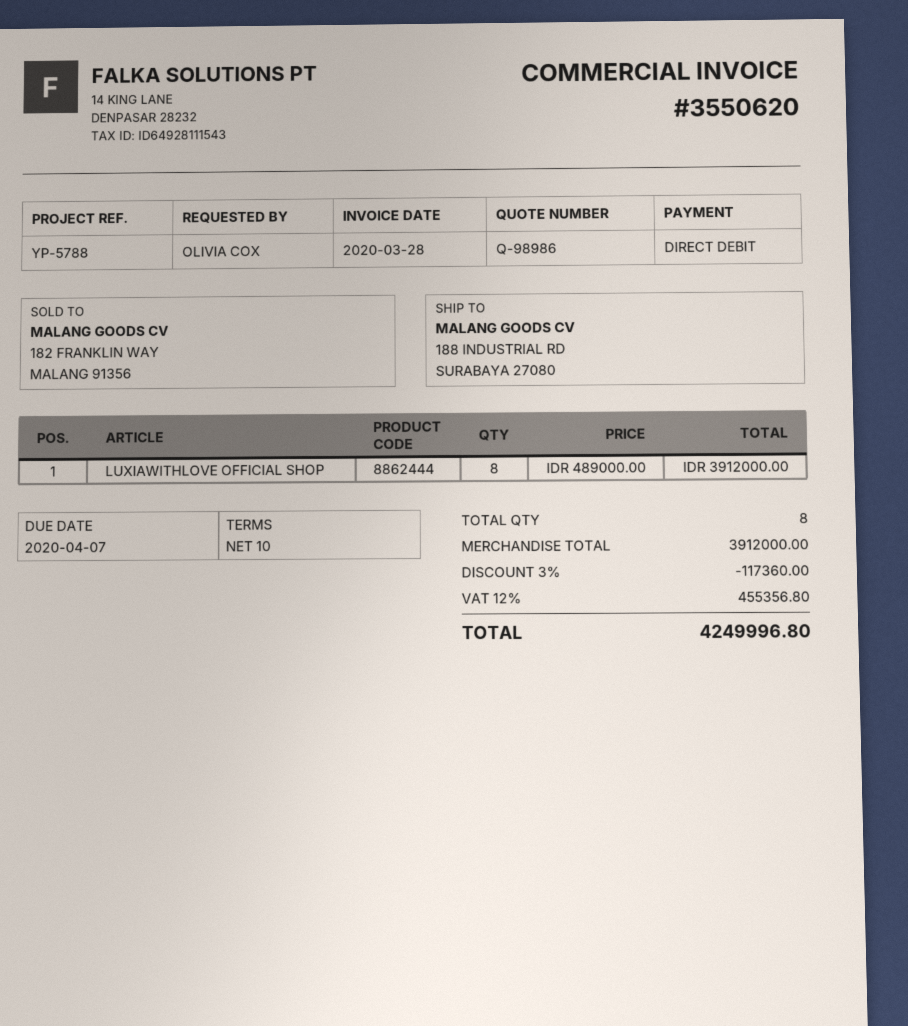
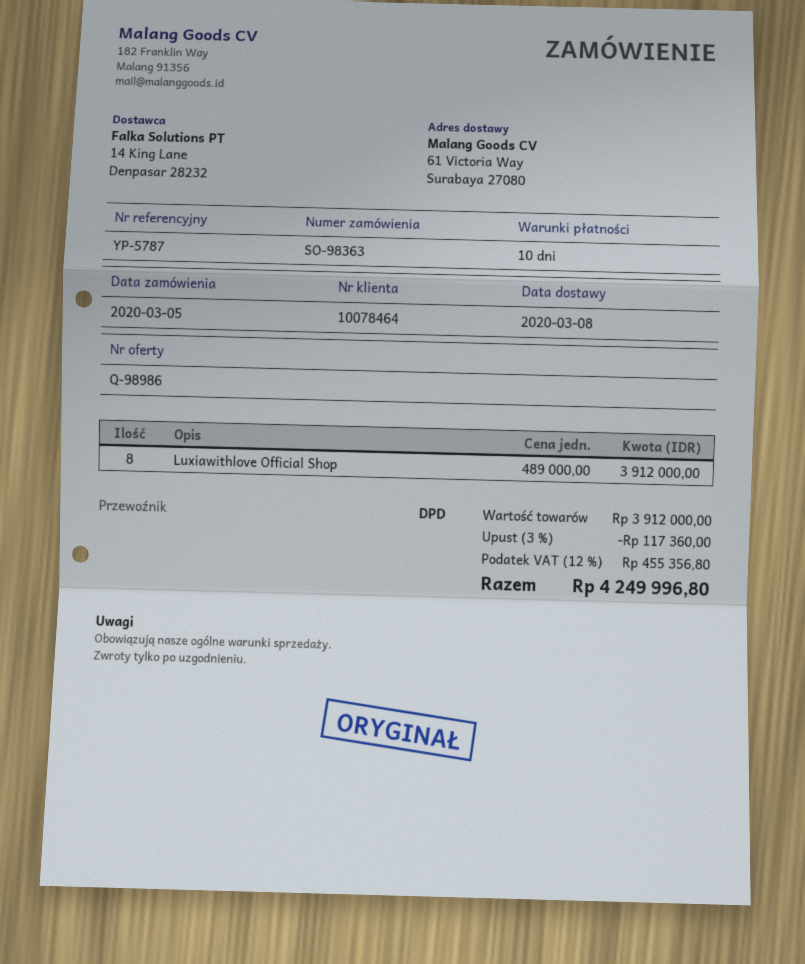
reference: YP-5788 -> YP-5787
ship to: 188 INDUSTRIAL RD, SURABAYA 27080 -> 61 Victoria Way, Surabaya 27080

